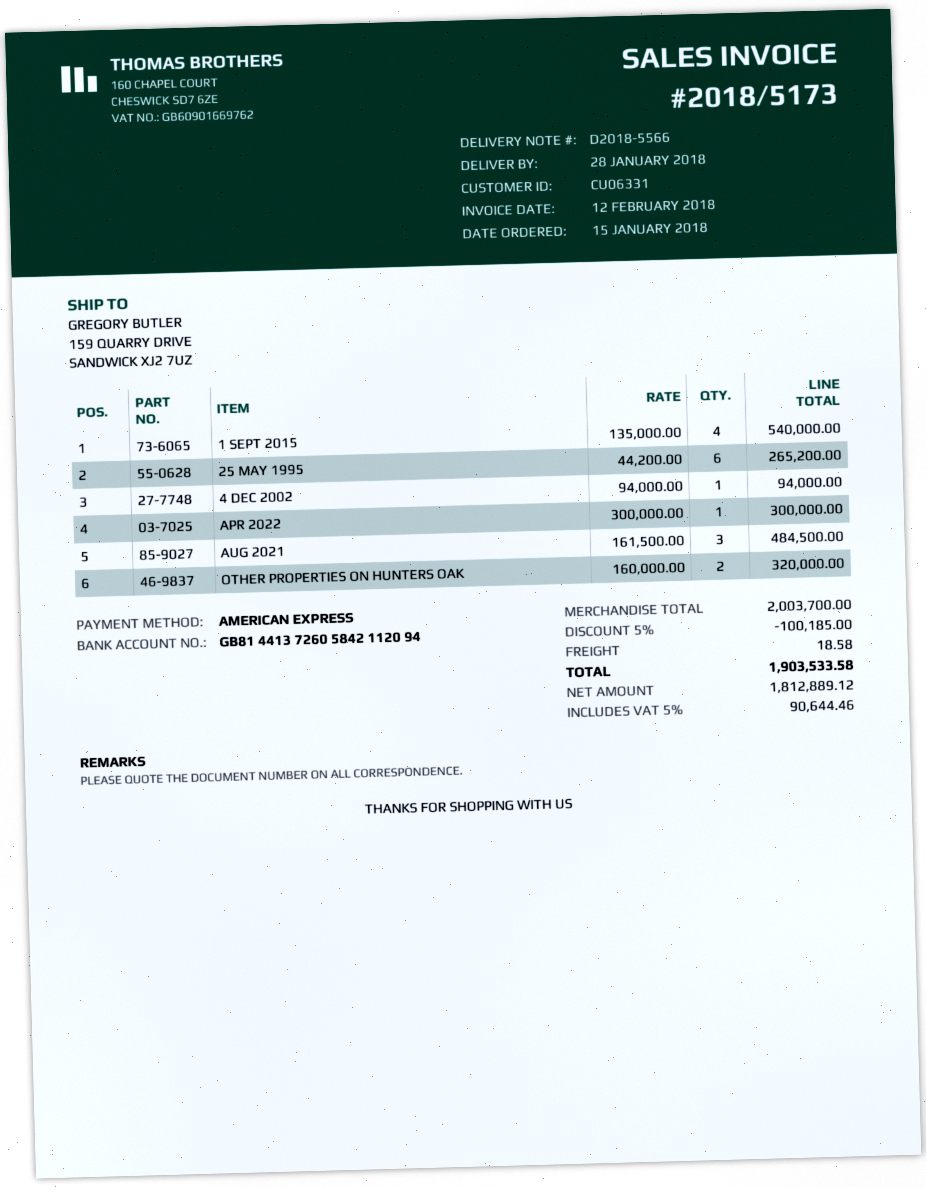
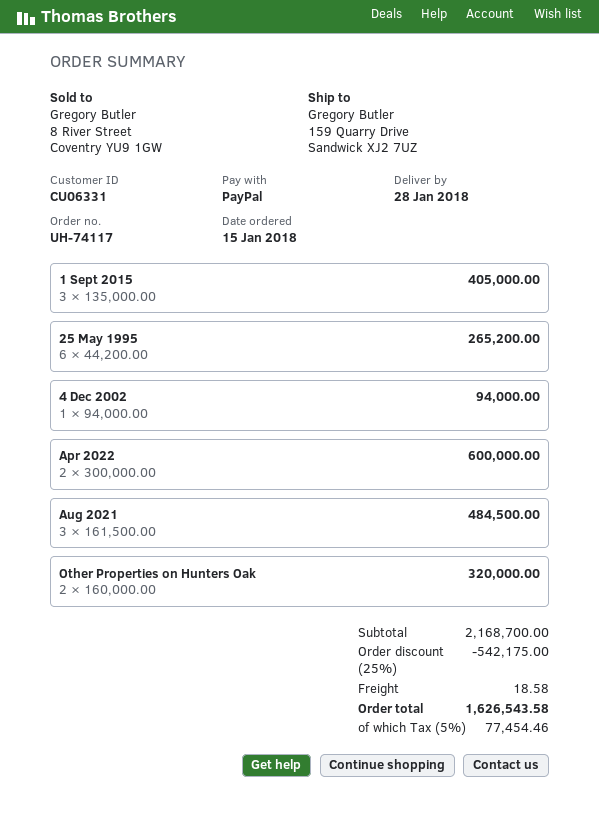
payment method: American Express -> PayPal
1 SEPT 2015: 4 x 135000.00 = 540000.00 -> 3 x 135000.00 = 405000.00
APR 2022: 1 x 300000.00 = 300000.00 -> 2 x 300000.00 = 600000.00
subtotal: 2003700.00 -> 2168700.00
discount: 5% = 100185.00 -> 25% = 542175.00
tax: 5% = 90644.46 -> 5% = 77454.46
total: 1903533.58 -> 1626543.58

